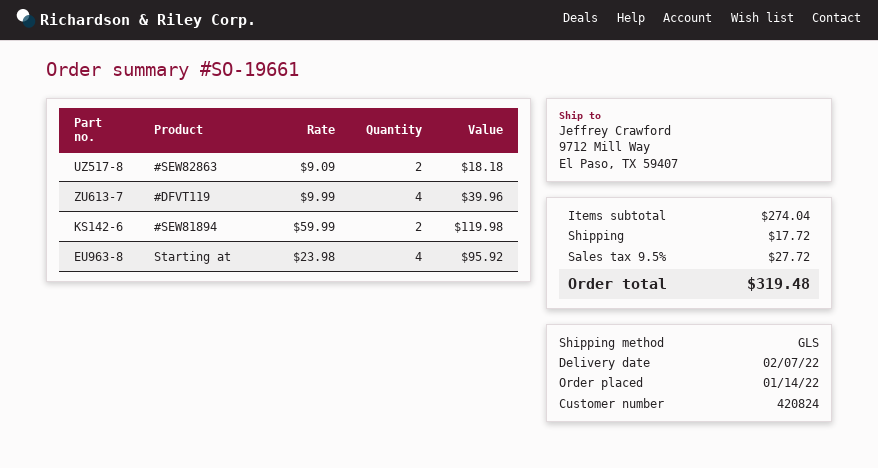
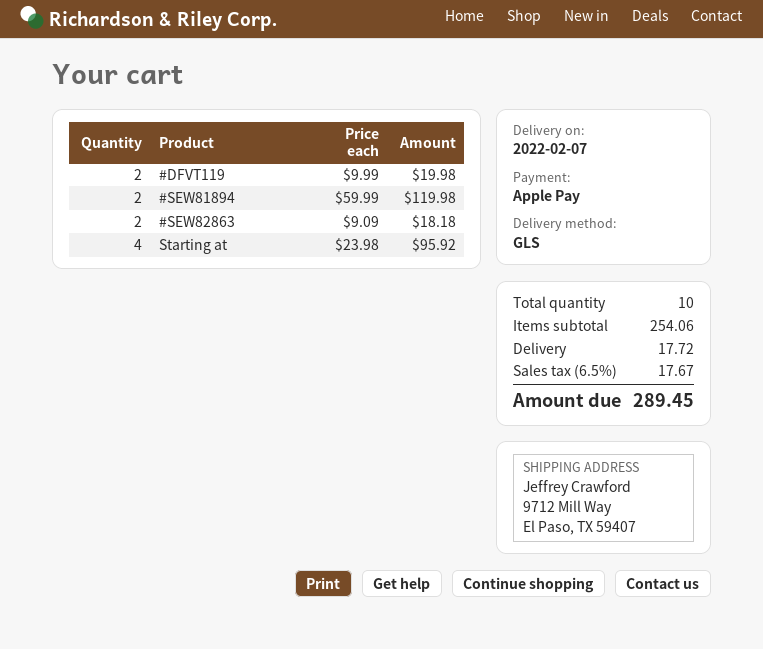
#DFVT119: 4 x 9.99 = 39.96 -> 2 x 9.99 = 19.98
subtotal: 274.04 -> 254.06
tax: 9.5% = 27.72 -> 6.5% = 17.67
total: 319.48 -> 289.45

